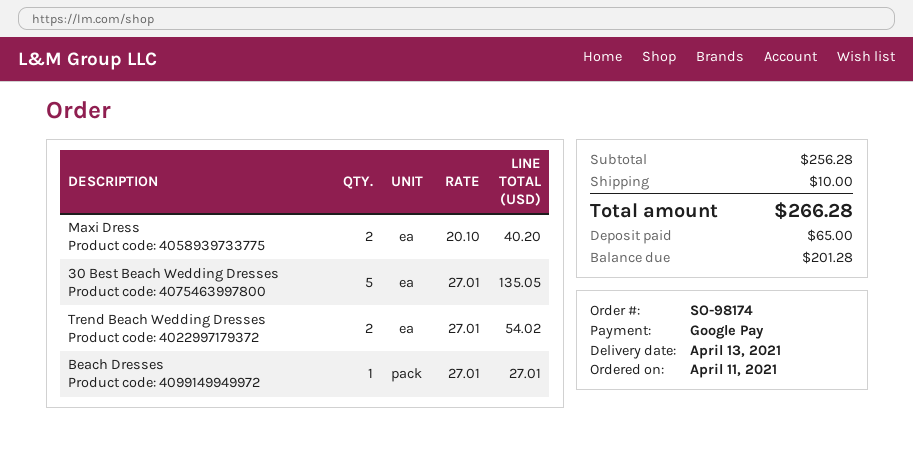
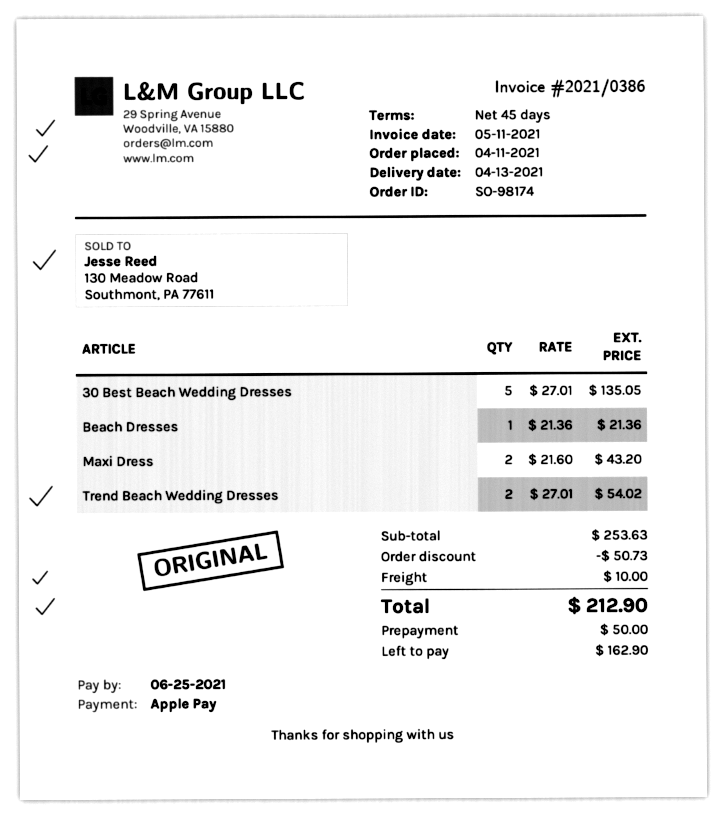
payment method: Google Pay -> Apple Pay
Maxi Dress: 2 x 20.10 = 40.20 -> 2 x 21.60 = 43.20
Beach Dresses: 1 x 27.01 = 27.01 -> 1 x 21.36 = 21.36
subtotal: 256.28 -> 253.63
discount: none -> 50.73
total: 266.28 -> 212.90
deposit: 65.00 -> 50.00
balance: 201.28 -> 162.90

